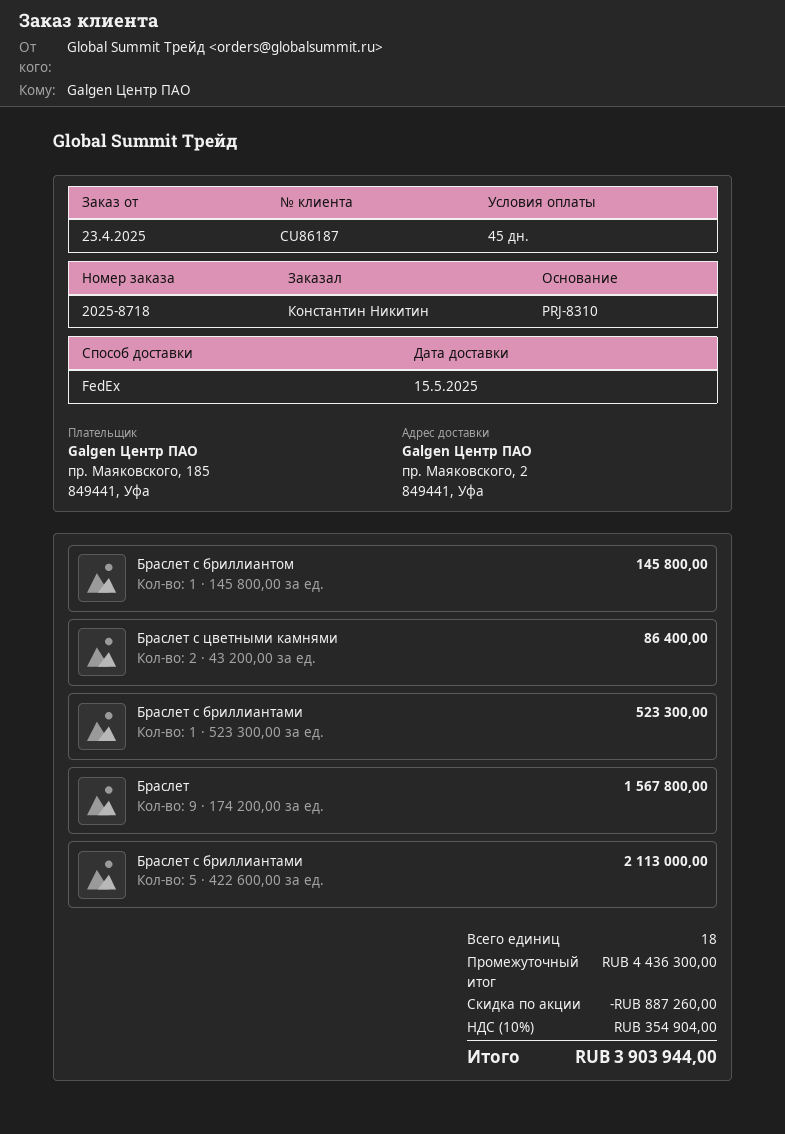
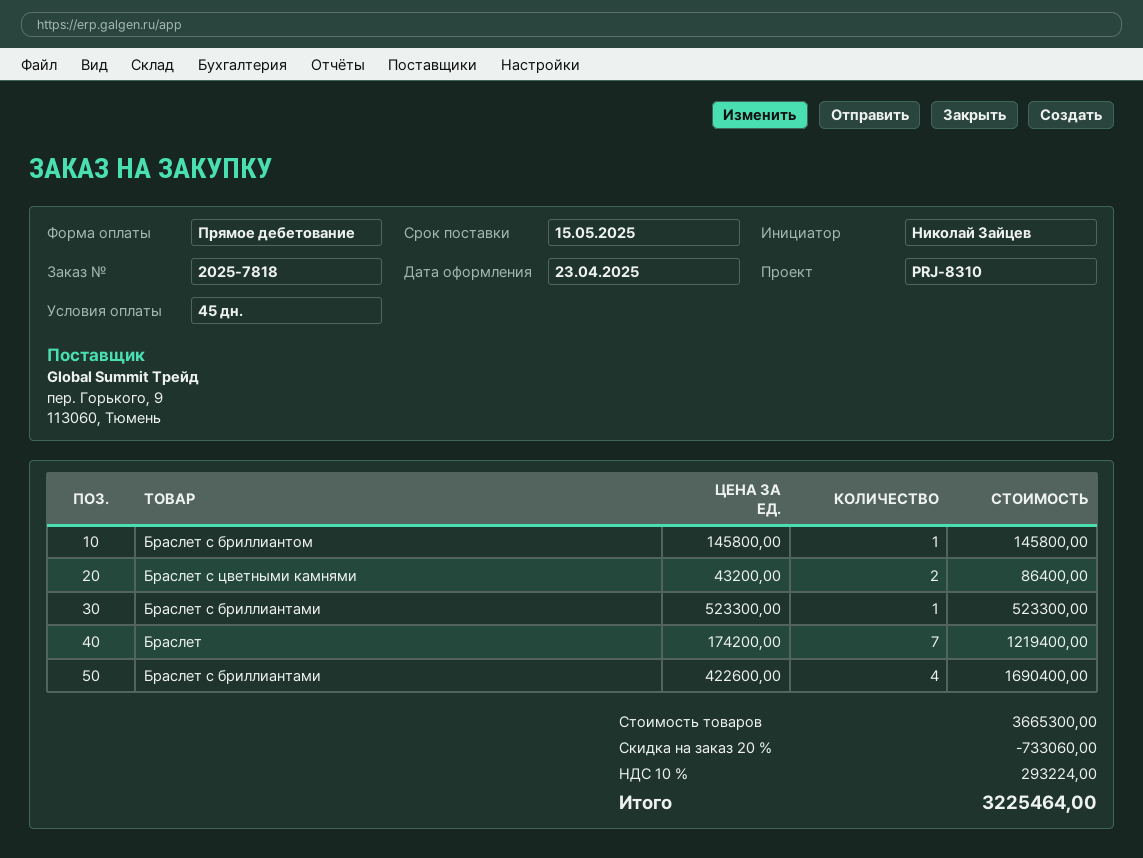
order number: 2025-8718 -> 2025-7818
ordered by: Константин Никитин -> Николай Зайцев
Браслет: 9 x 174200.00 = 1567800.00 -> 7 x 174200.00 = 1219400.00
Браслет с бриллиантами: 5 x 422600.00 = 2113000.00 -> 4 x 422600.00 = 1690400.00
subtotal: 4436300.00 -> 3665300.00
discount: 887260.00 -> 733060.00
tax: 10% = 354904.00 -> 10% = 293224.00
total: 3903944.00 -> 3225464.00

